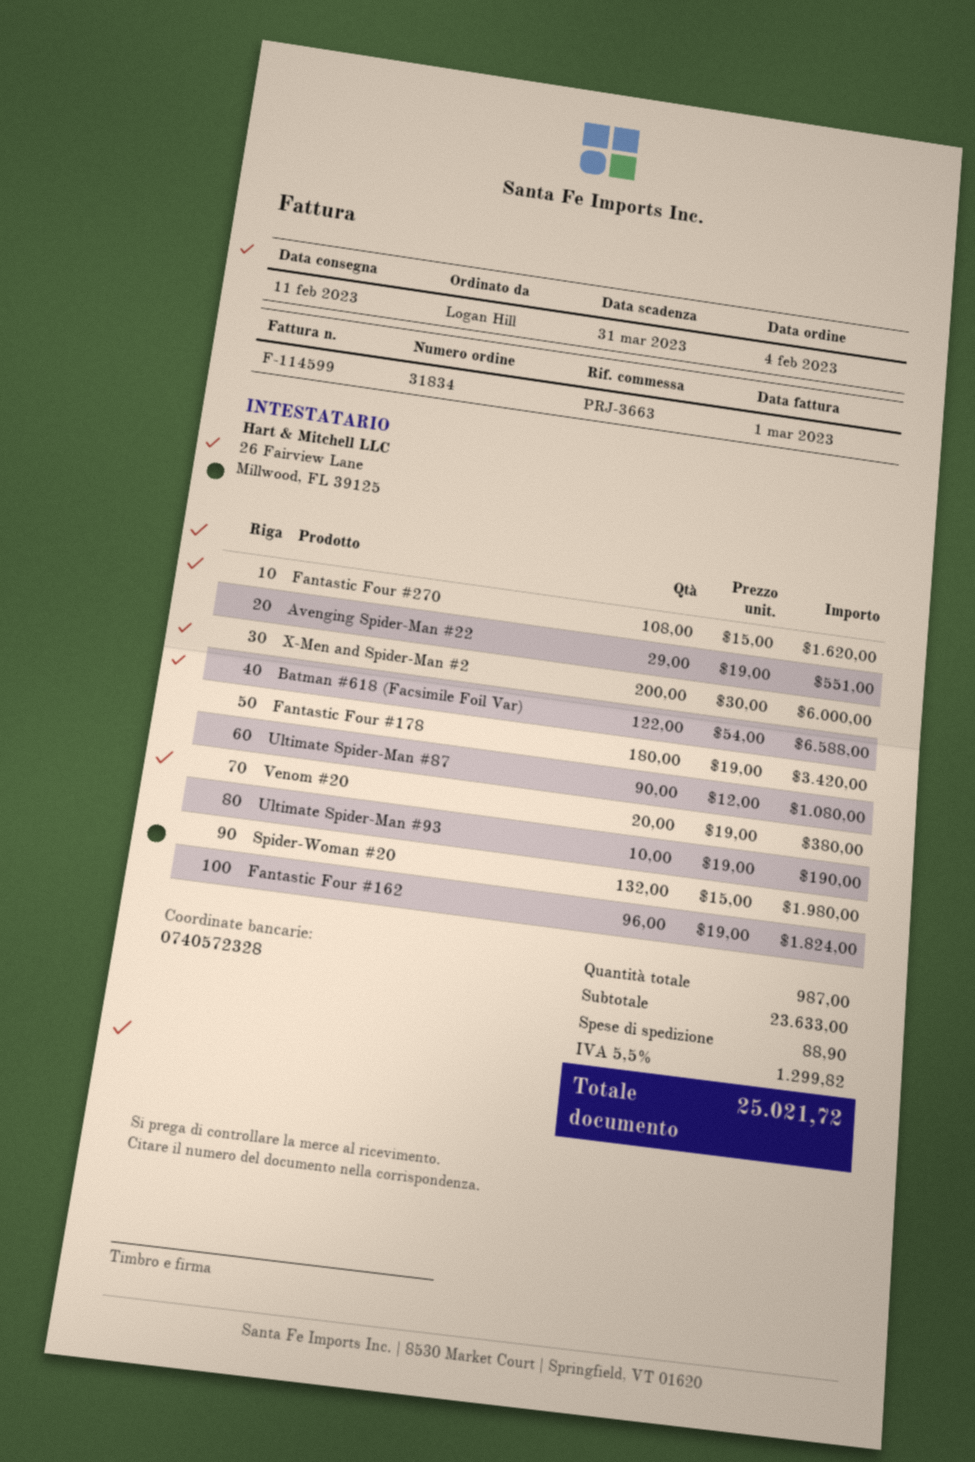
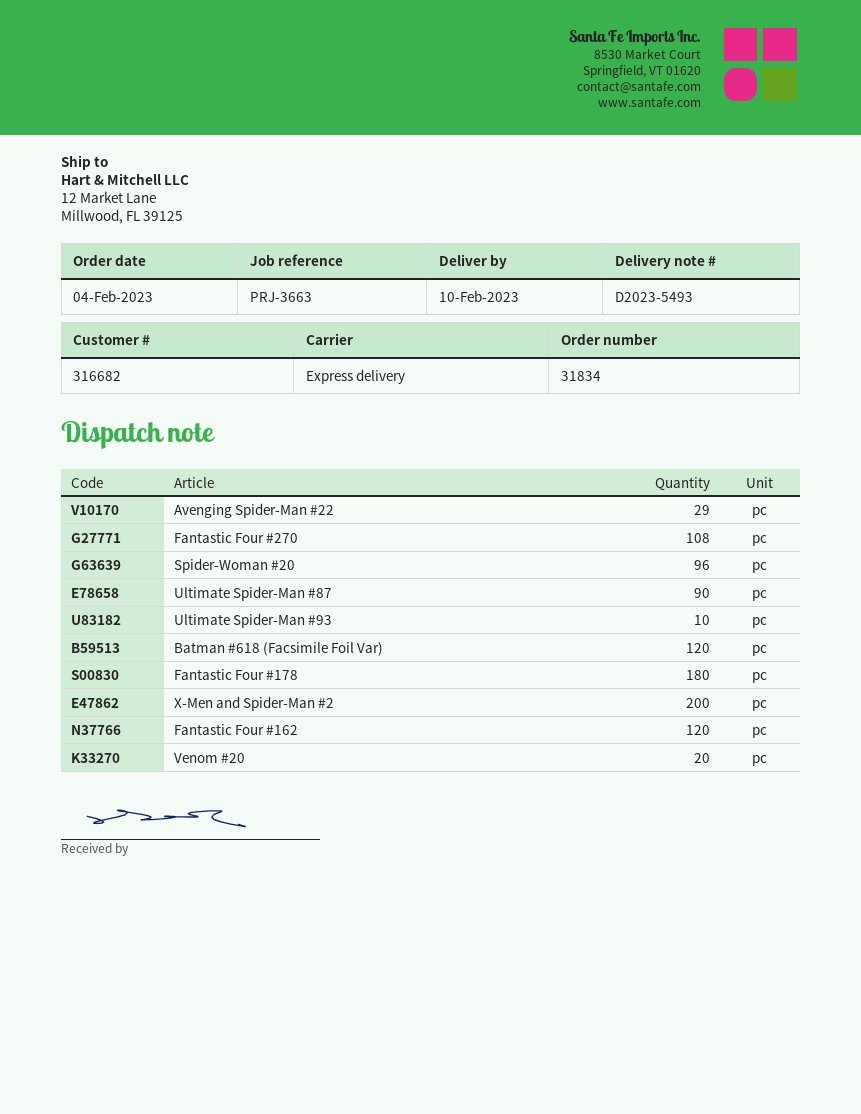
delivery date: 2023-02-11 -> 2023-02-10
Batman #618 (Facsimile Foil Var): 122 -> 120
Spider-Woman #20: 132 -> 96
Fantastic Four #162: 96 -> 120

